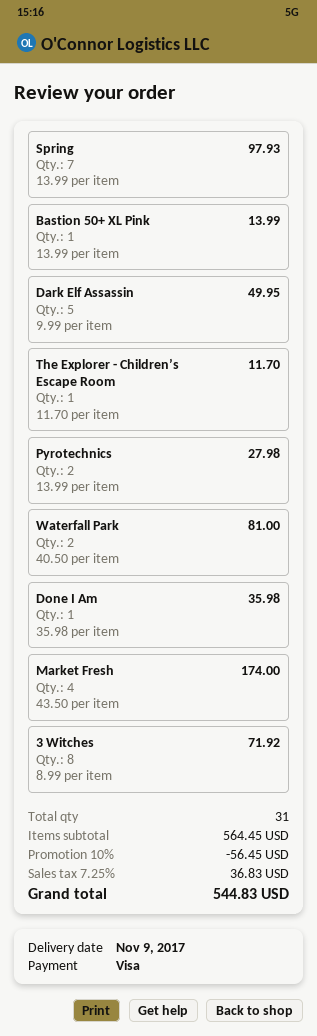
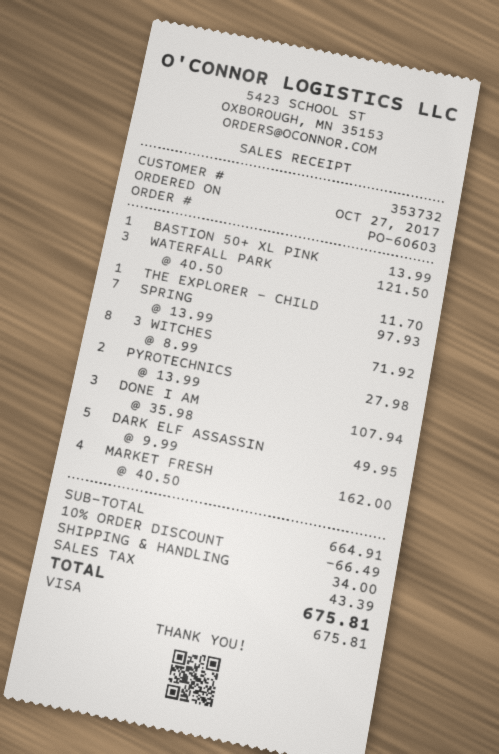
Waterfall Park: 2 x 40.50 = 81.00 -> 3 x 40.50 = 121.50
Done I Am: 1 x 35.98 = 35.98 -> 3 x 35.98 = 107.94
Market Fresh: 4 x 43.50 = 174.00 -> 4 x 40.50 = 162.00
subtotal: 564.45 -> 664.91
discount: 10% = 56.45 -> 10% = 66.49
shipping: none -> 34.00
tax: 36.83 -> 43.39
total: 544.83 -> 675.81

